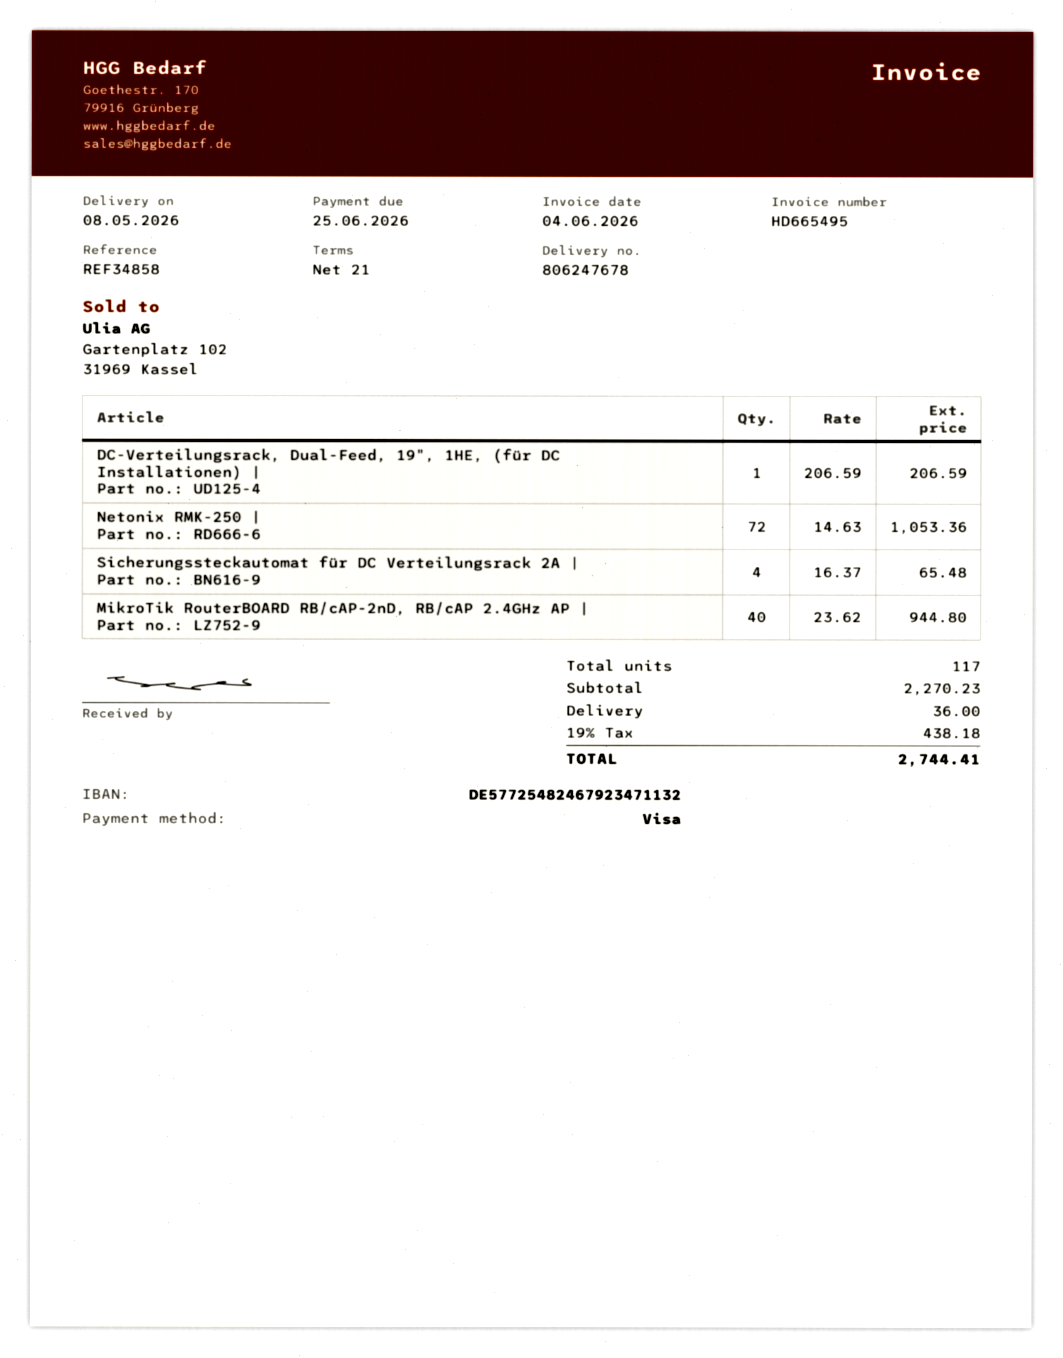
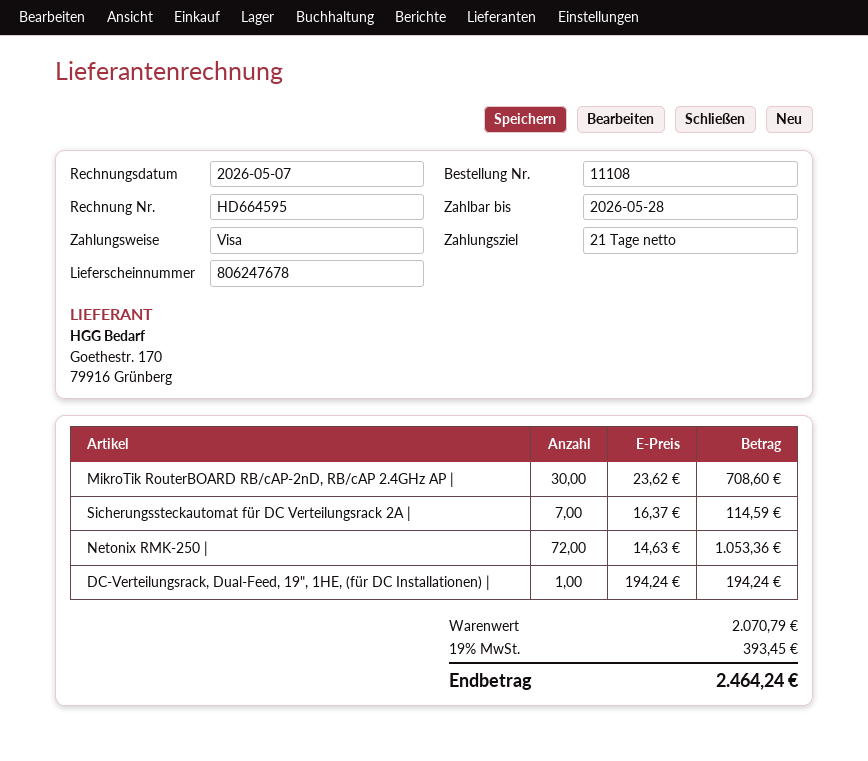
invoice number: HD665495 -> HD664595
invoice date: 2026-06-04 -> 2026-05-07
due date: 2026-06-25 -> 2026-05-28
DC-Verteilungsrack, Dual-Feed, 19", 1HE, (für DC Installationen) |: 1 x 206.59 = 206.59 -> 1 x 194.24 = 194.24
Sicherungssteckautomat für DC Verteilungsrack 2A |: 4 x 16.37 = 65.48 -> 7 x 16.37 = 114.59
MikroTik RouterBOARD RB/cAP-2nD, RB/cAP 2.4GHz AP |: 40 x 23.62 = 944.80 -> 30 x 23.62 = 708.60
subtotal: 2270.23 -> 2070.79
shipping: 36.00 -> none
tax: 19% = 438.18 -> 19% = 393.45
total: 2744.41 -> 2464.24

